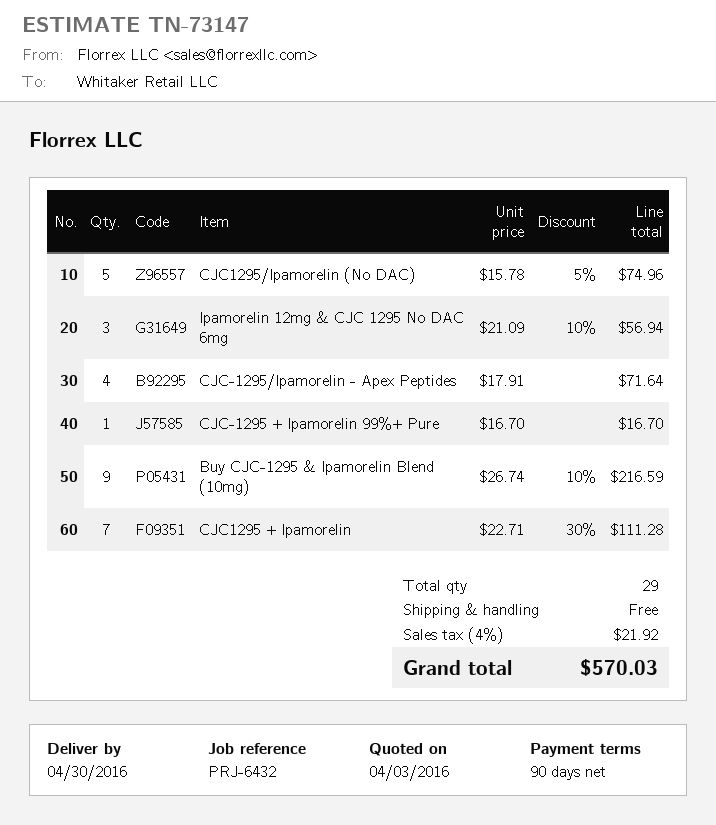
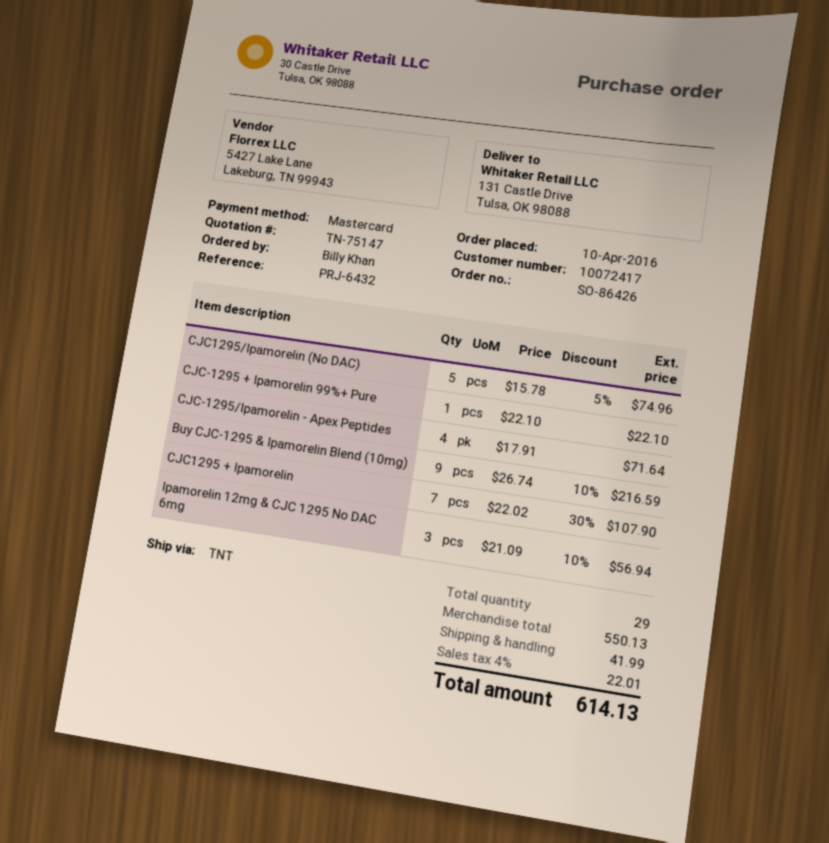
quote number: TN-73147 -> TN-75147
CJC-1295 + Ipamorelin 99%+ Pure: 1 x 16.70 = 16.70 -> 1 x 22.10 = 22.10
CJC1295 + Ipamorelin: 7 x 22.71 - 30% = 111.28 -> 7 x 22.02 - 30% = 107.90
shipping: 0.00 -> 41.99
tax: 4% = 21.92 -> 4% = 22.01
total: 570.03 -> 614.13

